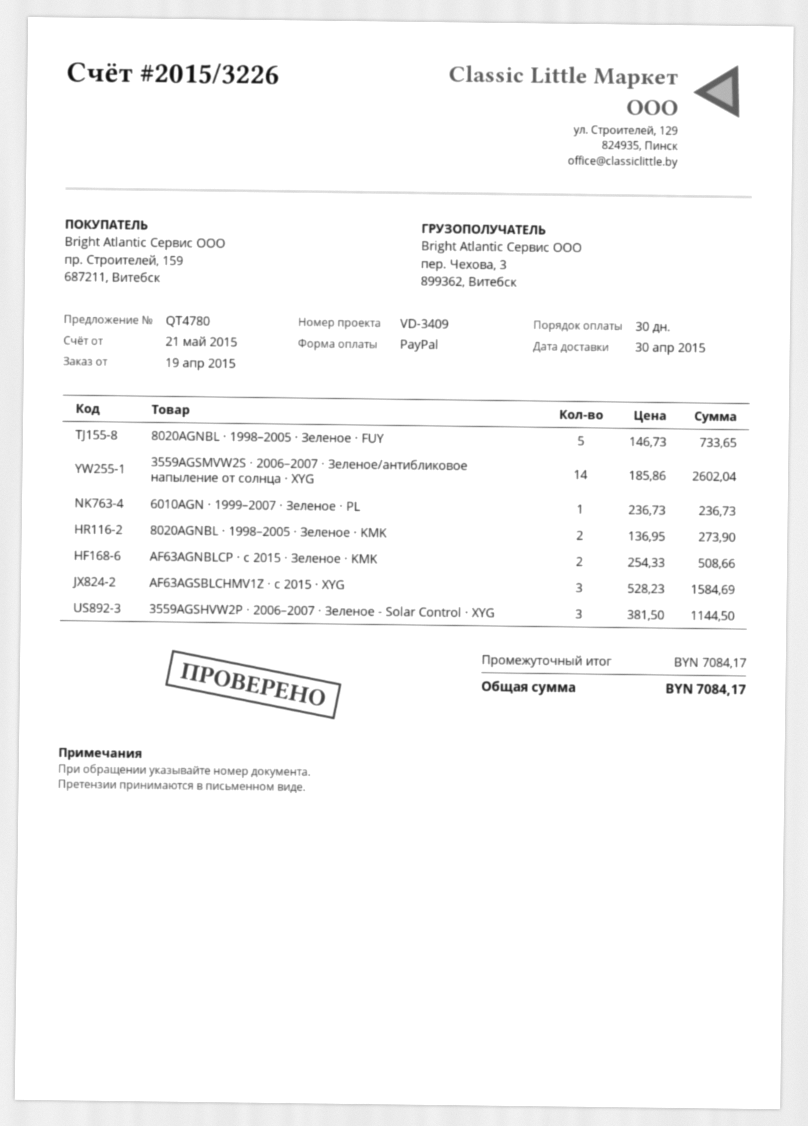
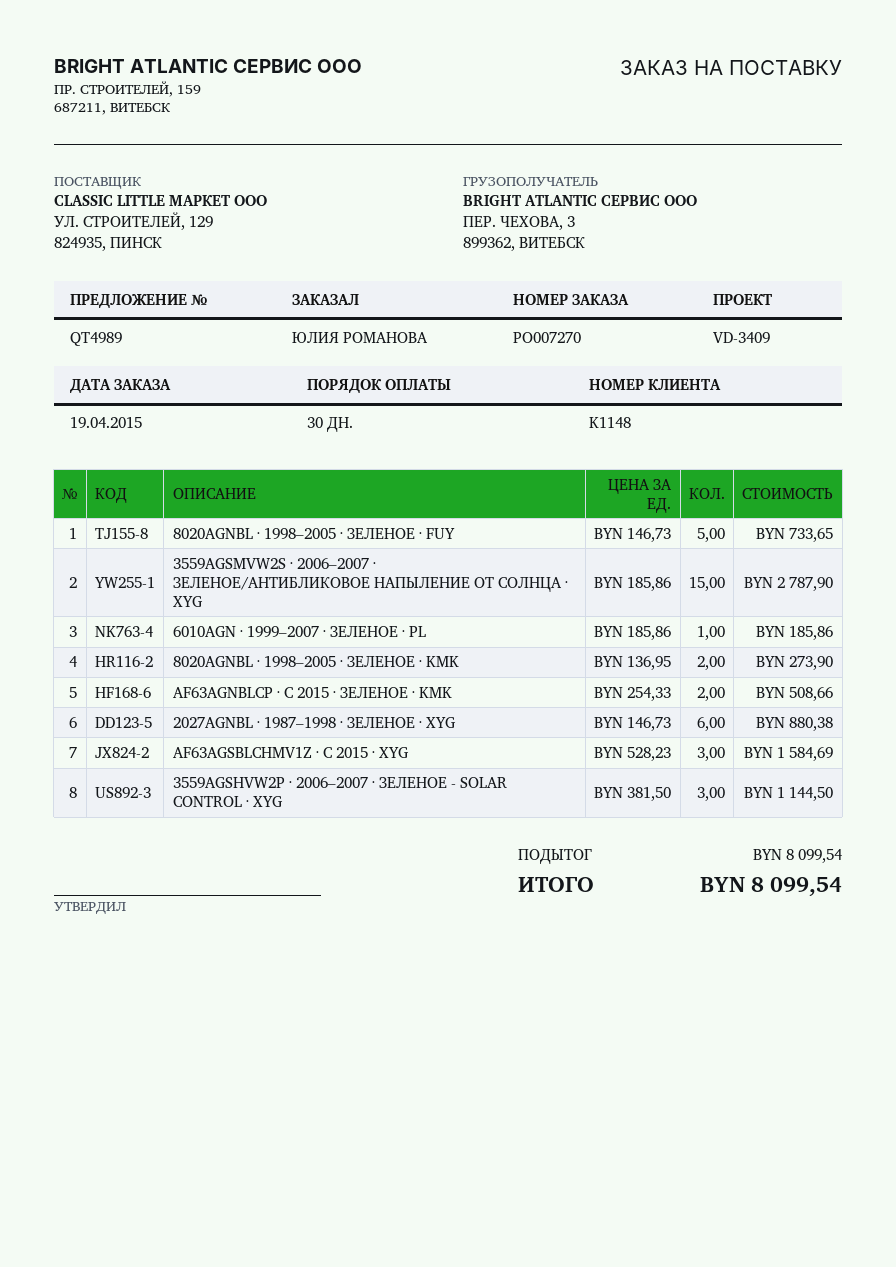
quote number: QT4780 -> QT4989
3559AGSMVW2S · 2006–2007 · Зеленое/антибликовое напыление от солнца · XYG: 14 x 185.86 = 2602.04 -> 15 x 185.86 = 2787.90
6010AGN · 1999–2007 · Зеленое · PL: 1 x 236.73 = 236.73 -> 1 x 185.86 = 185.86
2027AGNBL · 1987–1998 · ЗЕЛЕНОЕ · XYG: none -> 6 x 146.73 = 880.38
subtotal: 7084.17 -> 8099.54
total: 7084.17 -> 8099.54

